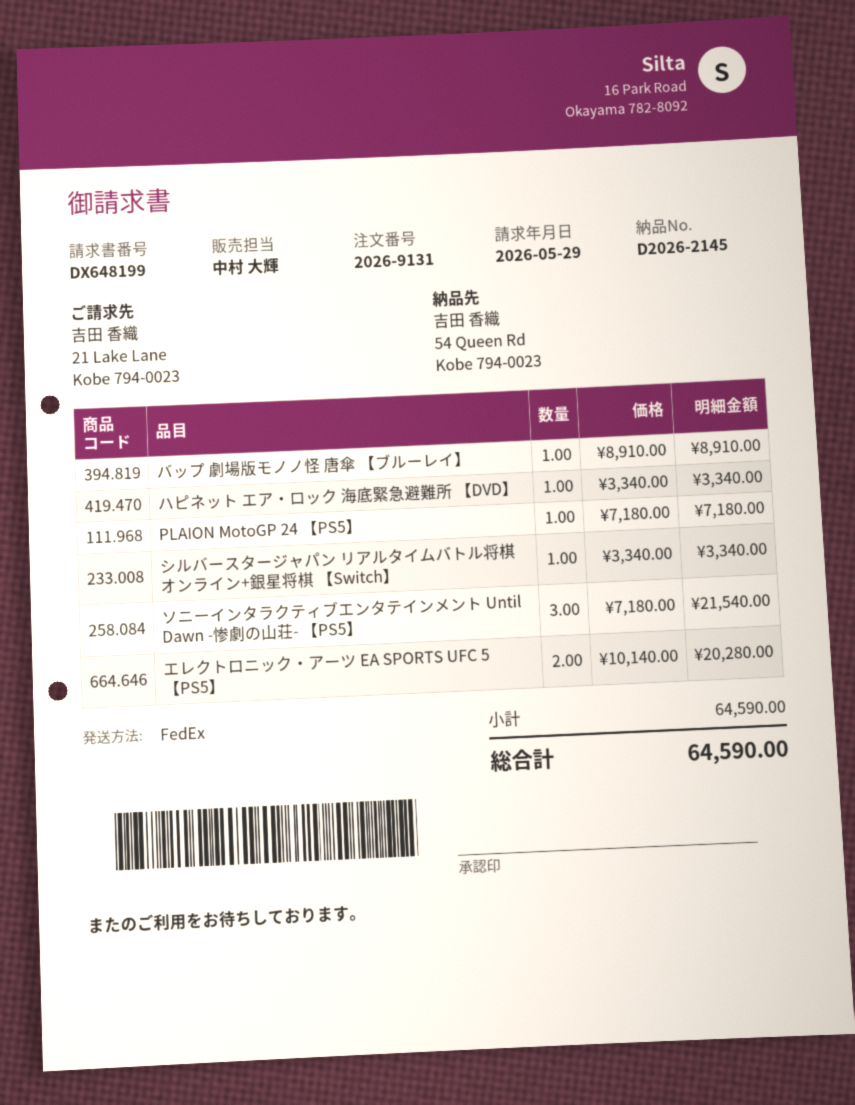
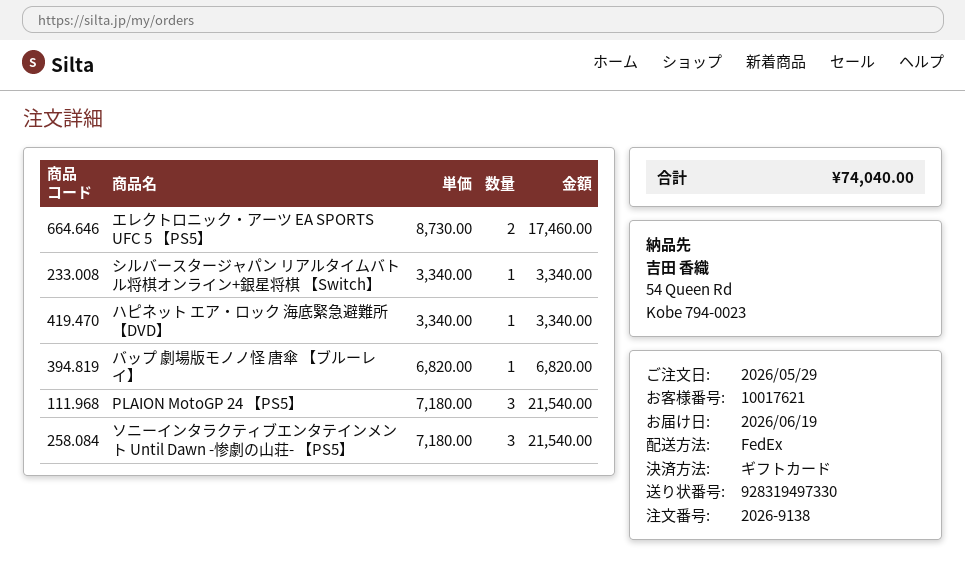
order number: 2026-9131 -> 2026-9138
バップ 劇場版モノノ怪 唐傘 【ブルーレイ】: 1 x 8910.00 = 8910.00 -> 1 x 6820.00 = 6820.00
PLAION MotoGP 24 【PS5】: 1 x 7180.00 = 7180.00 -> 3 x 7180.00 = 21540.00
エレクトロニック・アーツ EA SPORTS UFC 5 【PS5】: 2 x 10140.00 = 20280.00 -> 2 x 8730.00 = 17460.00
total: 64590.00 -> 74040.00

